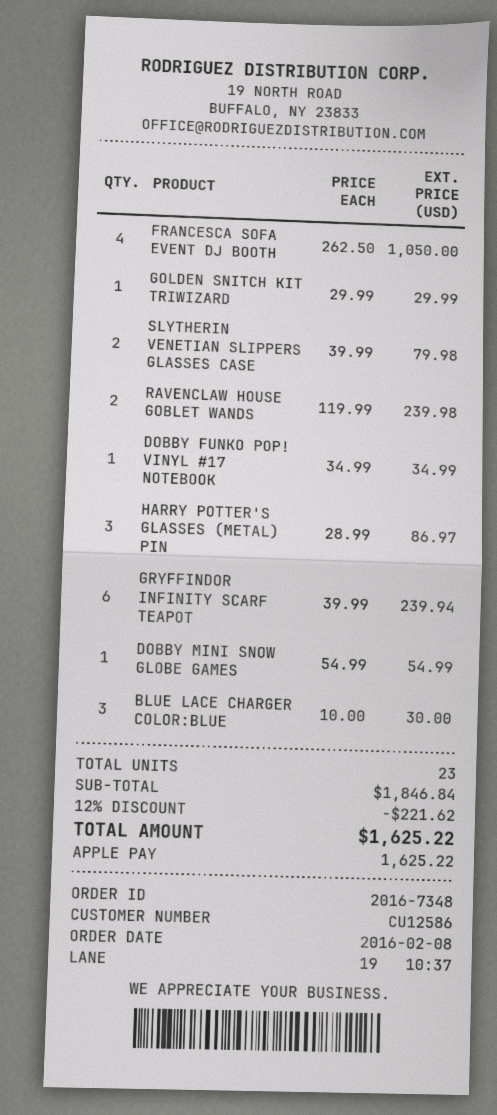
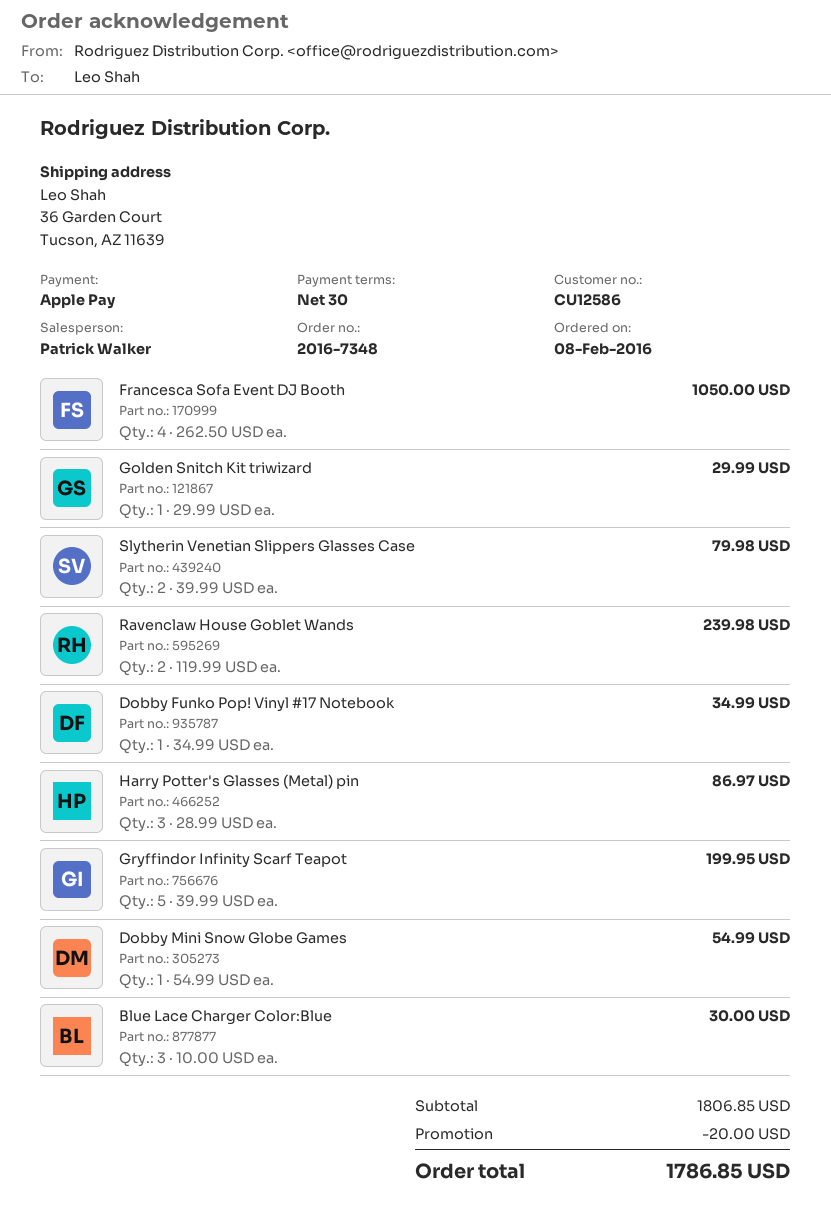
GRYFFINDOR INFINITY SCARF TEAPOT: 6 x 39.99 = 239.94 -> 5 x 39.99 = 199.95
subtotal: 1846.84 -> 1806.85
discount: 221.62 -> 20.00
total: 1625.22 -> 1786.85

